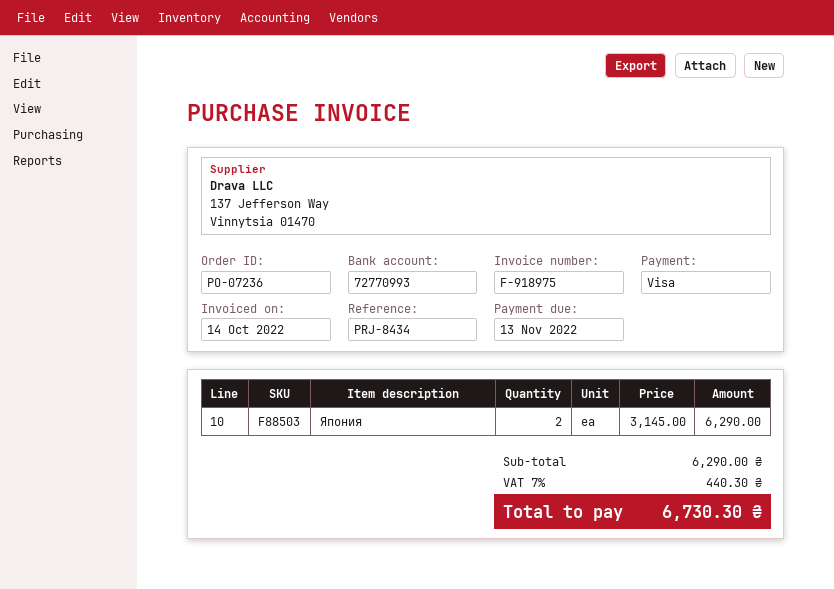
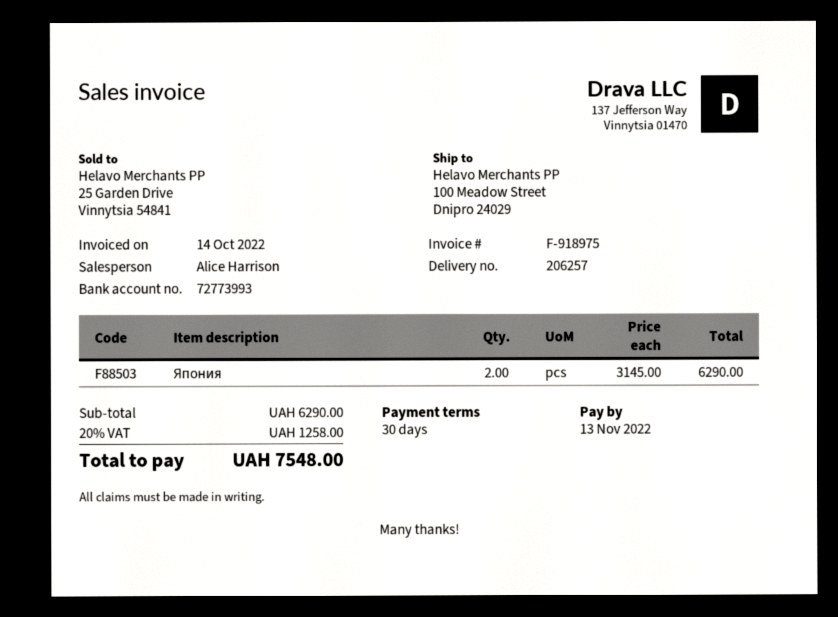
bank account: 72770993 -> 72773993
tax: 7% = 440.30 -> 20% = 1258.00
total: 6730.30 -> 7548.00

